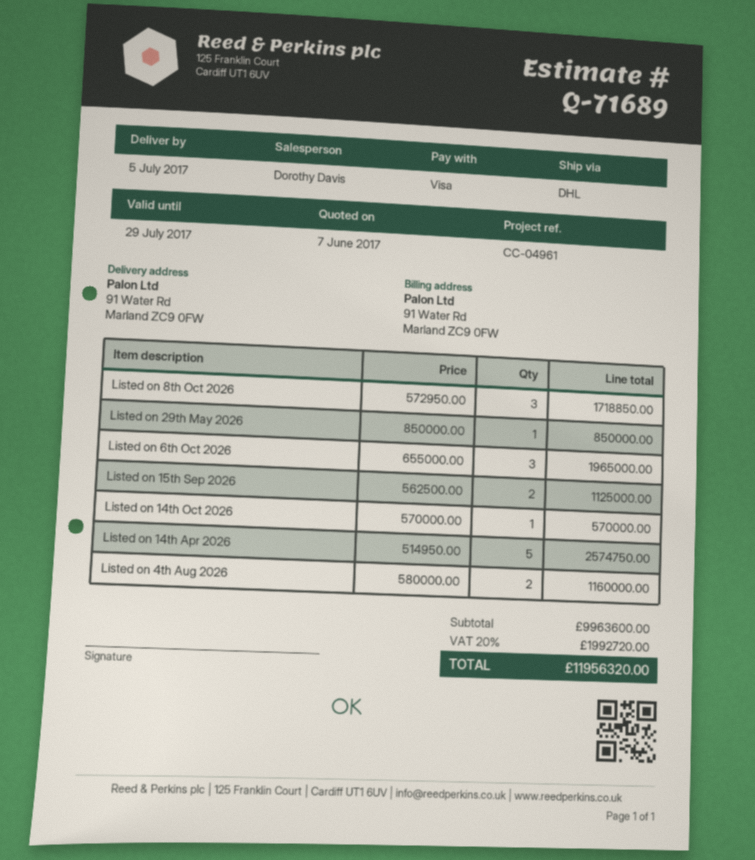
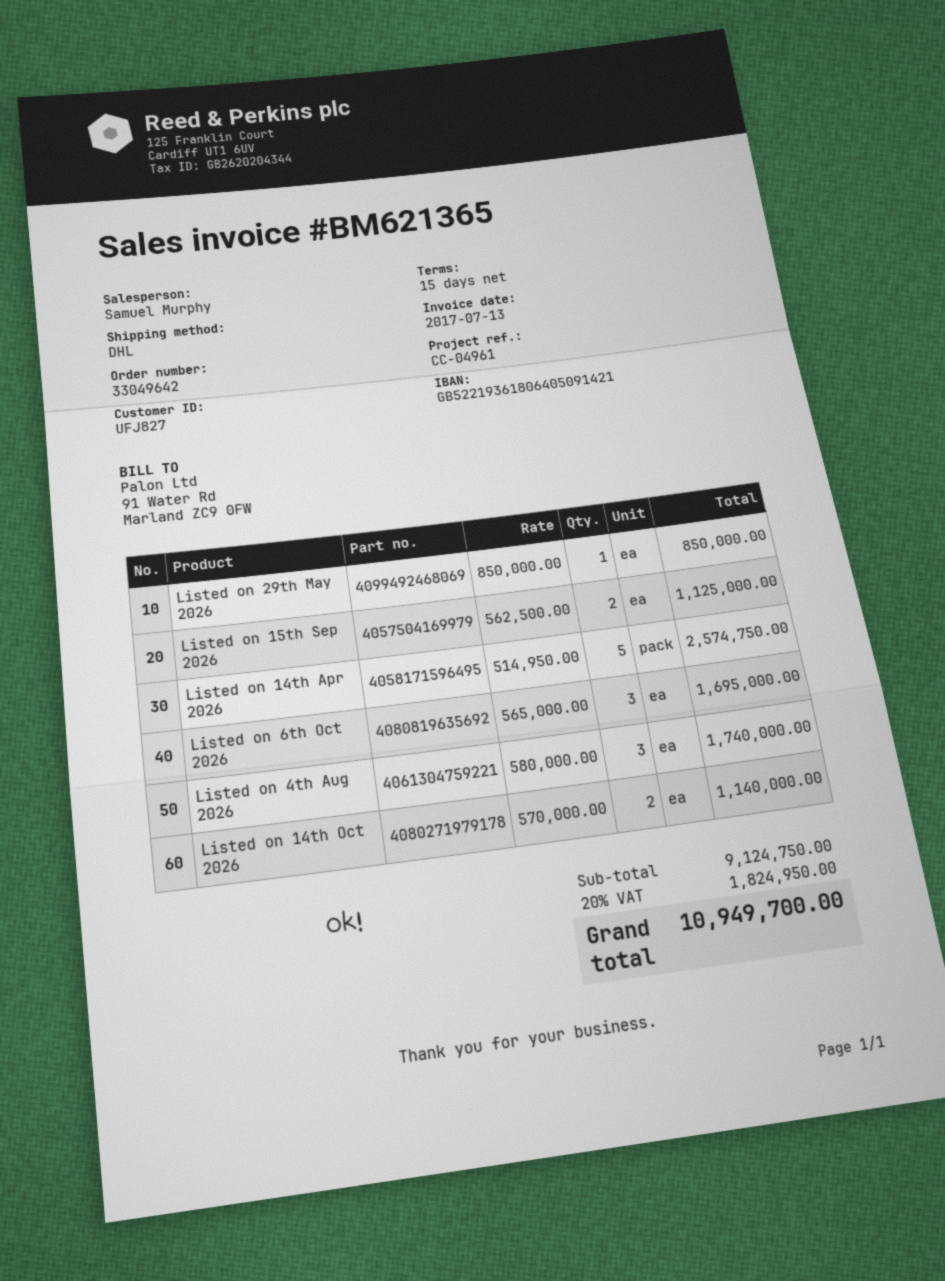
sales rep: Dorothy Davis -> Samuel Murphy
Listed on 8th Oct 2026: 3 x 572950.00 = 1718850.00 -> none
Listed on 6th Oct 2026: 3 x 655000.00 = 1965000.00 -> 3 x 565000.00 = 1695000.00
Listed on 14th Oct 2026: 1 x 570000.00 = 570000.00 -> 2 x 570000.00 = 1140000.00
Listed on 4th Aug 2026: 2 x 580000.00 = 1160000.00 -> 3 x 580000.00 = 1740000.00
subtotal: 9963600.00 -> 9124750.00
tax: 20% = 1992720.00 -> 20% = 1824950.00
total: 11956320.00 -> 10949700.00

